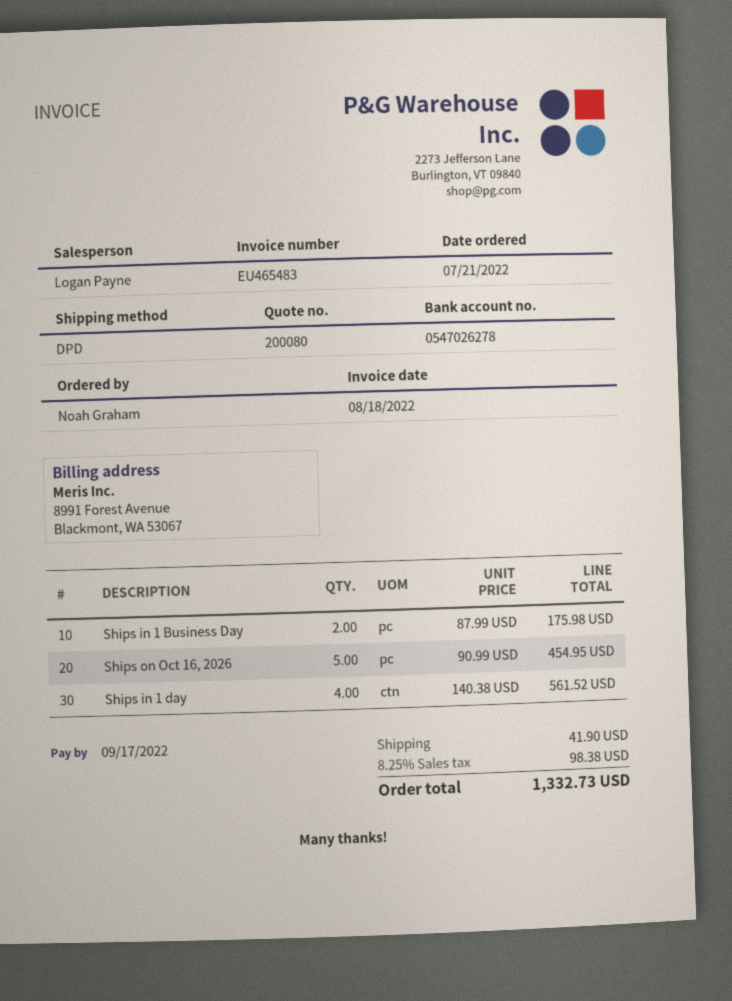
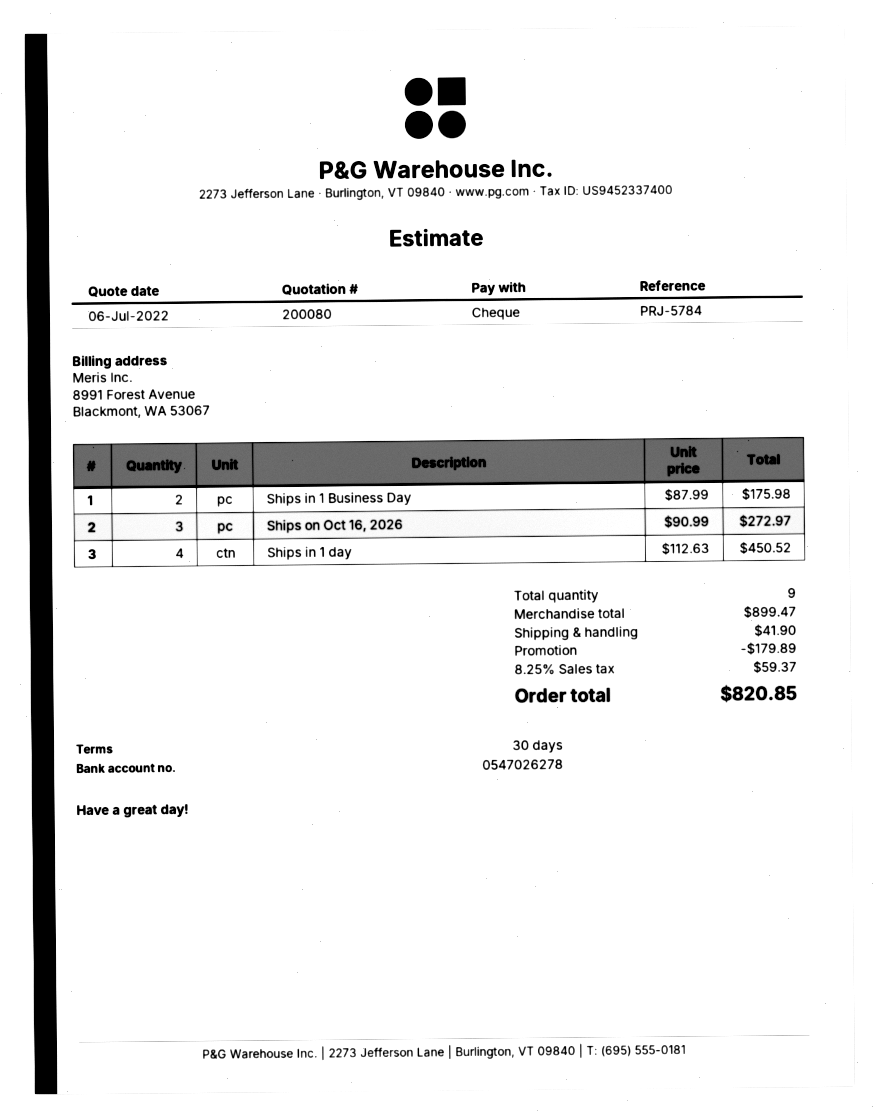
Ships on Oct 16, 2026: 5 x 90.99 = 454.95 -> 3 x 90.99 = 272.97
Ships in 1 day: 4 x 140.38 = 561.52 -> 4 x 112.63 = 450.52
discount: none -> 179.89
tax: 8.25% = 98.38 -> 8.25% = 59.37
total: 1332.73 -> 820.85

